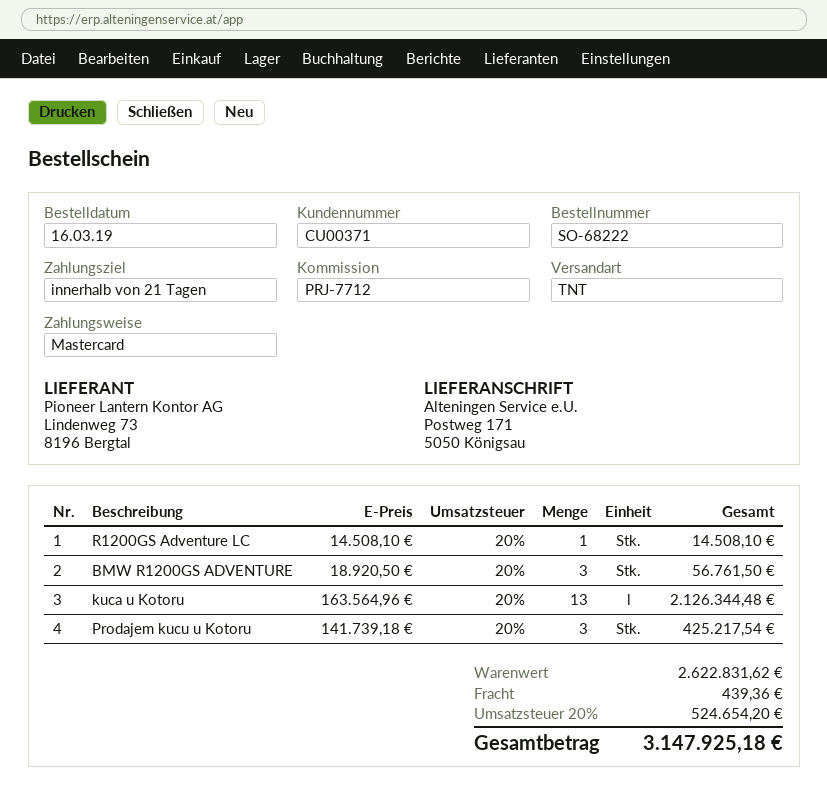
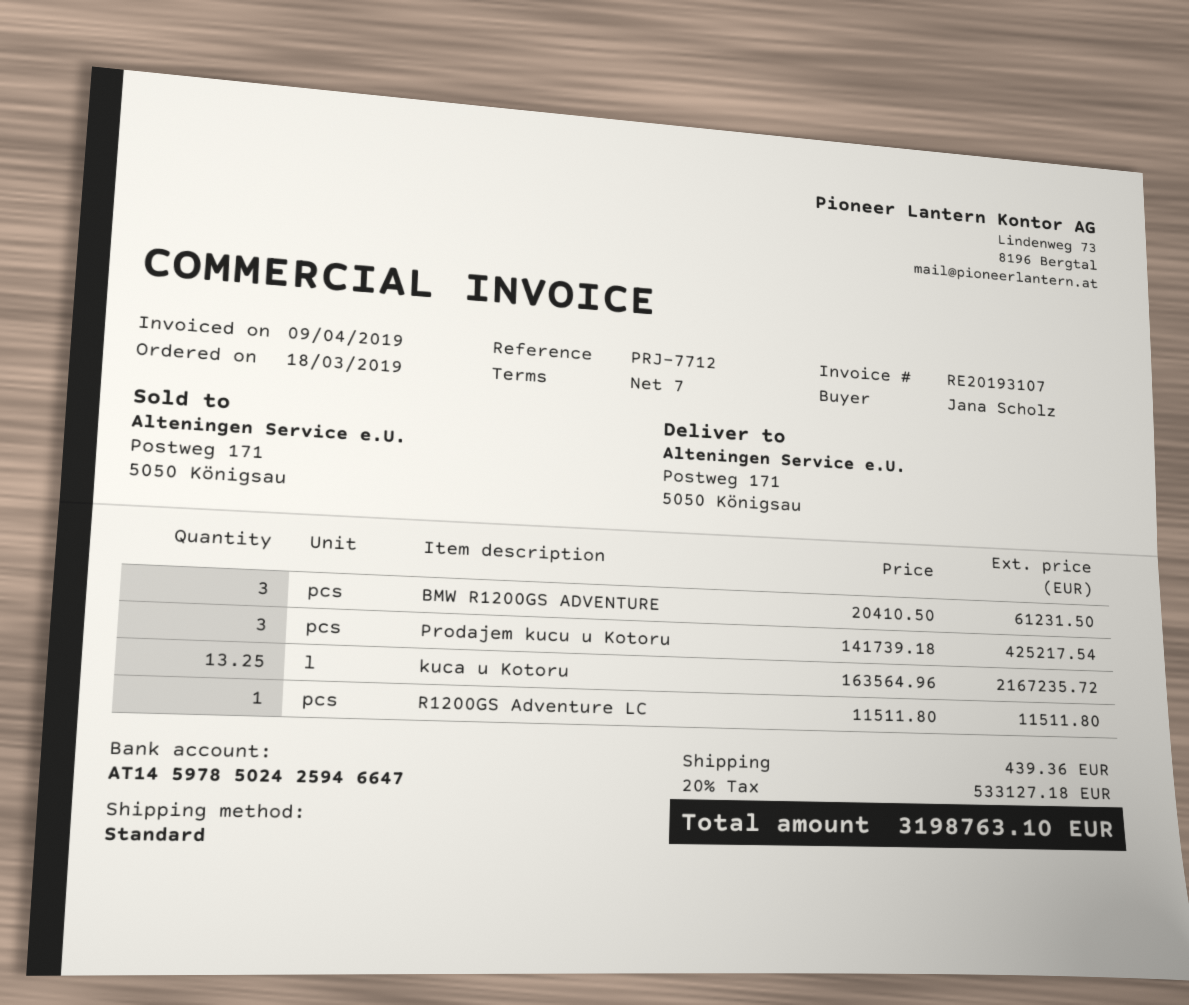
order date: 2019-03-16 -> 2019-03-18
payment terms: 21 days -> 7 days
shipping method: TNT -> standard
R1200GS Adventure LC: 1 x 14508.10 = 14508.10 -> 1 x 11511.80 = 11511.80
BMW R1200GS ADVENTURE: 3 x 18920.50 = 56761.50 -> 3 x 20410.50 = 61231.50
kuca u Kotoru: 13 x 163564.96 = 2126344.48 -> 13.25 x 163564.96 = 2167235.72
tax: 20% = 524654.20 -> 20% = 533127.18
total: 3147925.18 -> 3198763.10

